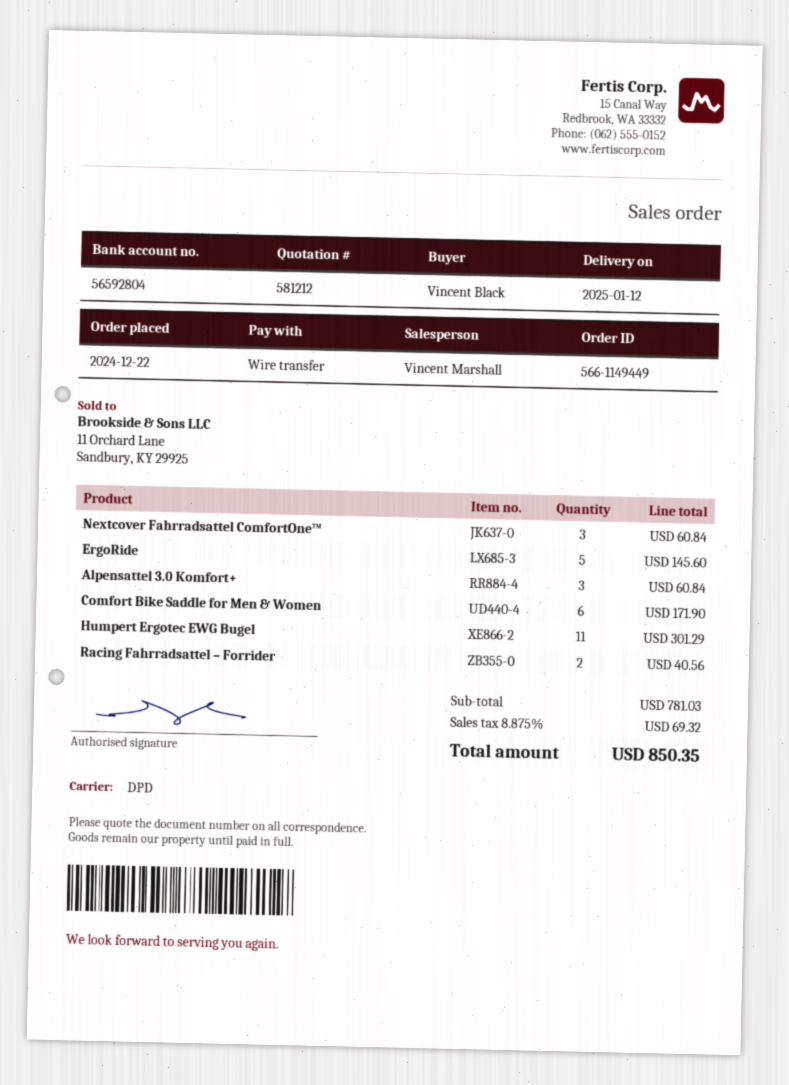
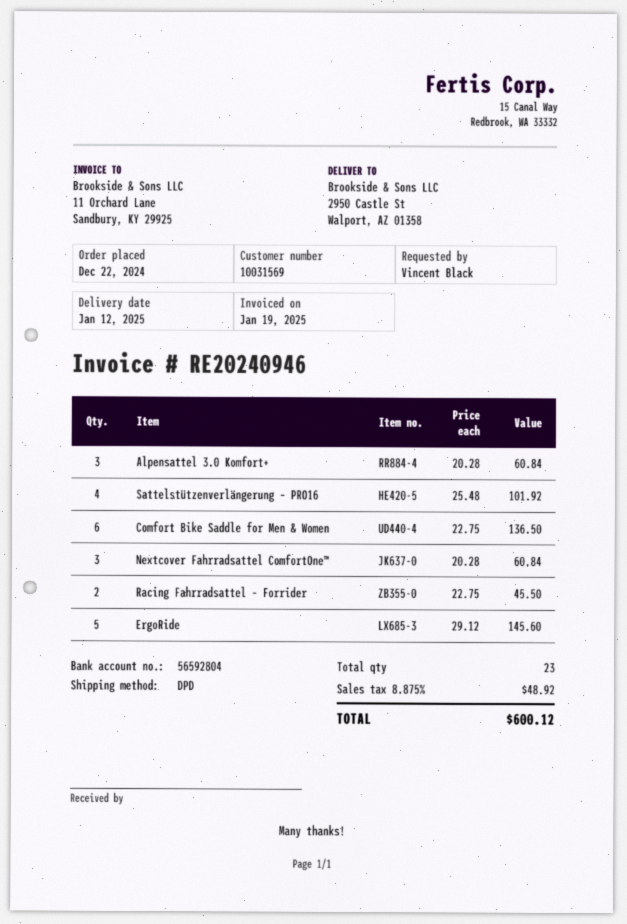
Comfort Bike Saddle for Men & Women: 6 for 171.90 -> 6 for 136.50
Humpert Ergotec EWG Bugel: 11 for 301.29 -> none
Racing Fahrradsattel – Forrider: 2 for 40.56 -> 2 for 45.50
Sattelstützenverlängerung – PRO16: none -> 4 for 101.92
tax: 8.875% = 69.32 -> 8.875% = 48.92
total: 850.35 -> 600.12

